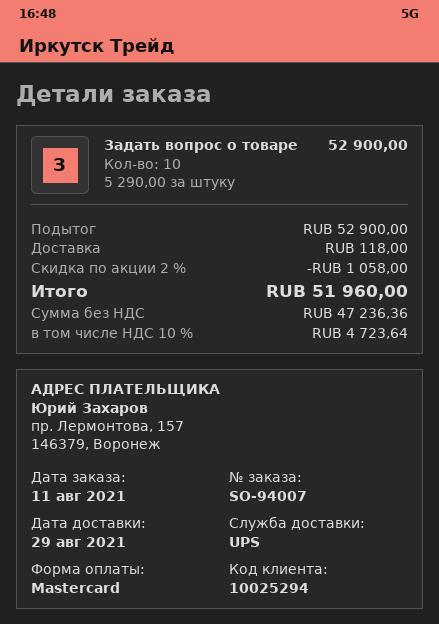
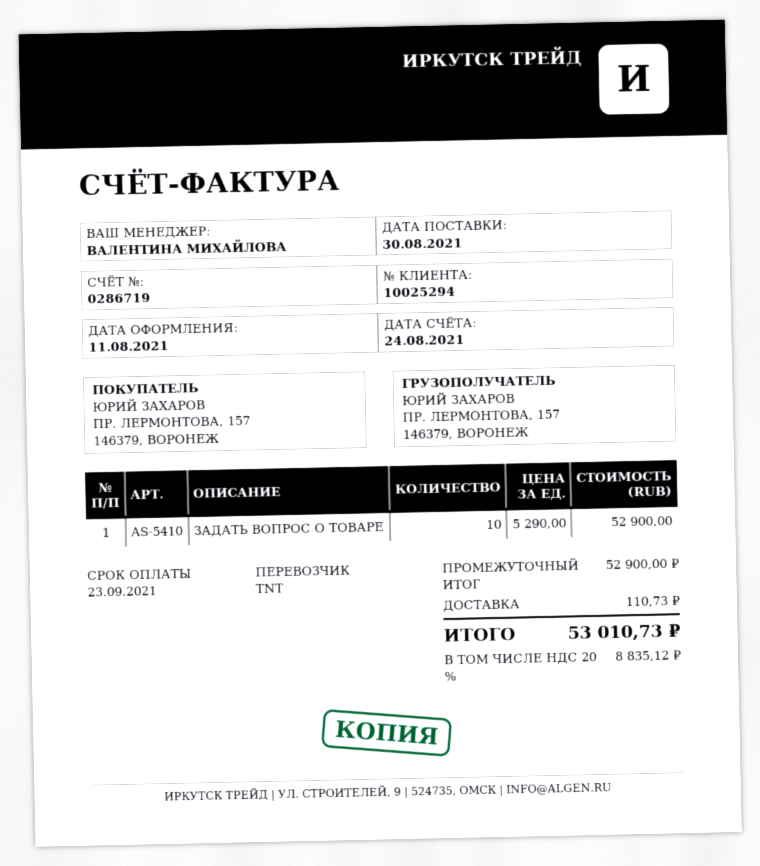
delivery date: 2021-08-29 -> 2021-08-30
shipping method: UPS -> TNT
discount: 2% = 1058.00 -> none
shipping: 118.00 -> 110.73
tax: 10% = 4723.64 -> 20% = 8835.12
total: 51960.00 -> 53010.73

